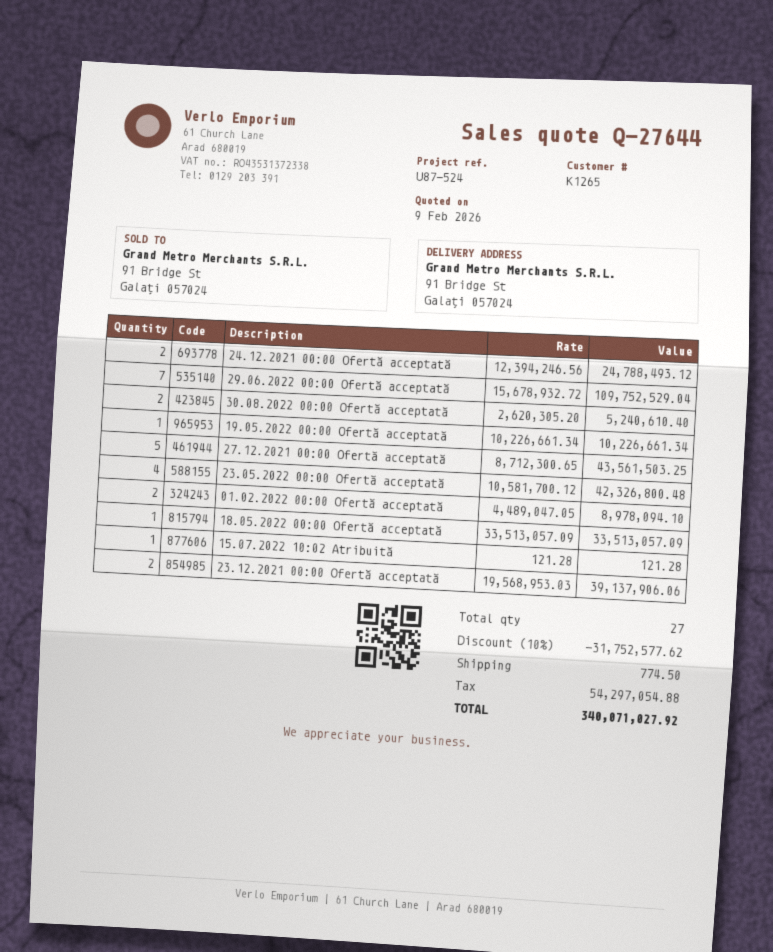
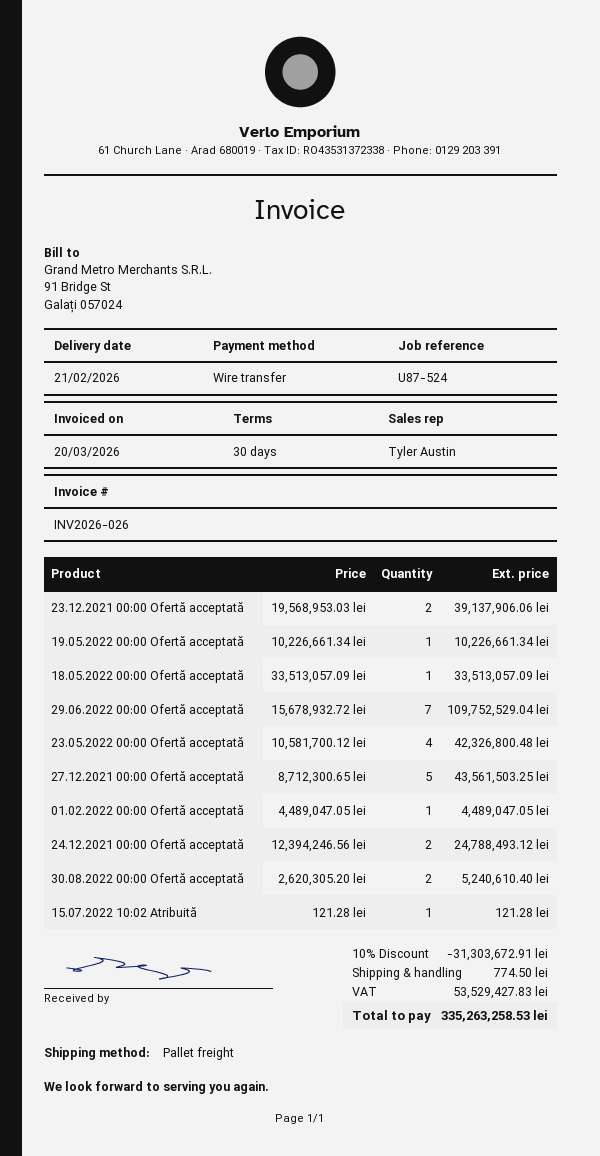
01.02.2022 00:00 Ofertă acceptată: 2 x 4489047.05 = 8978094.10 -> 1 x 4489047.05 = 4489047.05
discount: 10% = 31752577.62 -> 10% = 31303672.91
tax: 54297054.88 -> 53529427.83
total: 340071027.92 -> 335263258.53

